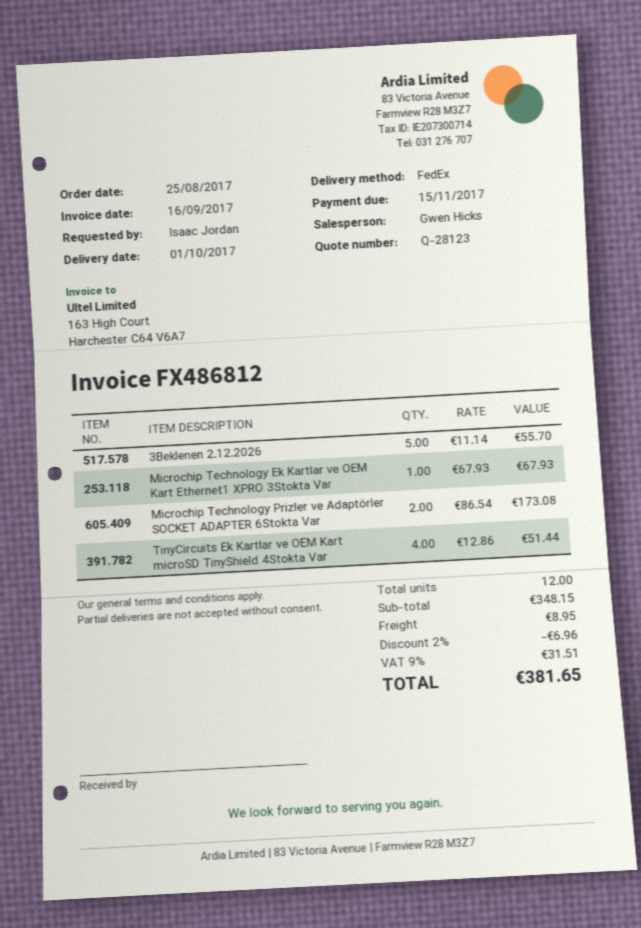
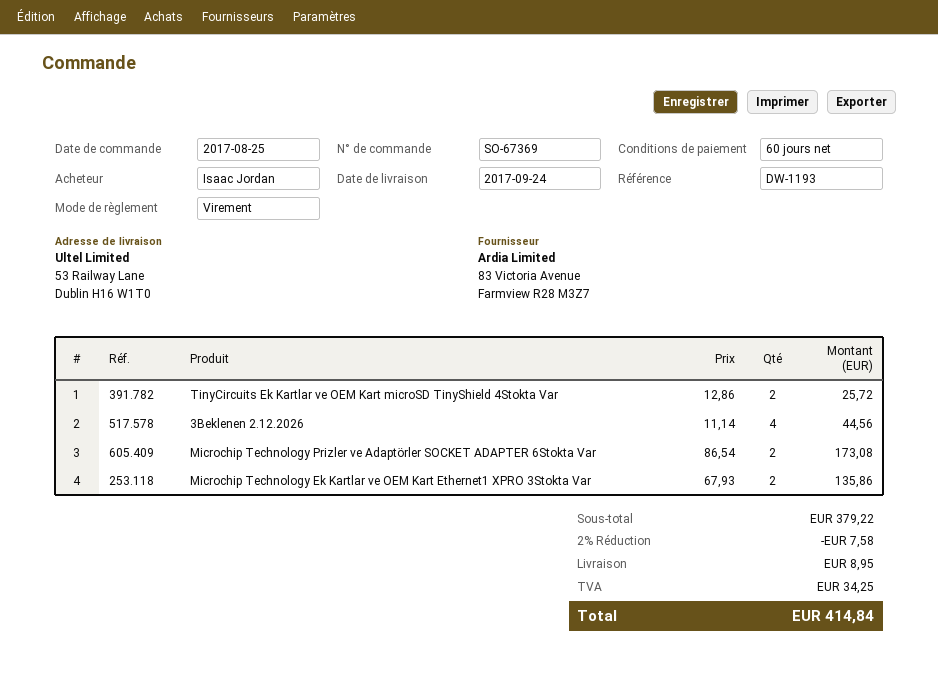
delivery date: 2017-10-01 -> 2017-09-24
3Beklenen 2.12.2026: 5 x 11.14 = 55.70 -> 4 x 11.14 = 44.56
Microchip Technology Ek Kartlar ve OEM Kart Ethernet1 XPRO 3Stokta Var: 1 x 67.93 = 67.93 -> 2 x 67.93 = 135.86
TinyCircuits Ek Kartlar ve OEM Kart microSD TinyShield 4Stokta Var: 4 x 12.86 = 51.44 -> 2 x 12.86 = 25.72
subtotal: 348.15 -> 379.22
discount: 2% = 6.96 -> 2% = 7.58
tax: 31.51 -> 34.25
total: 381.65 -> 414.84

